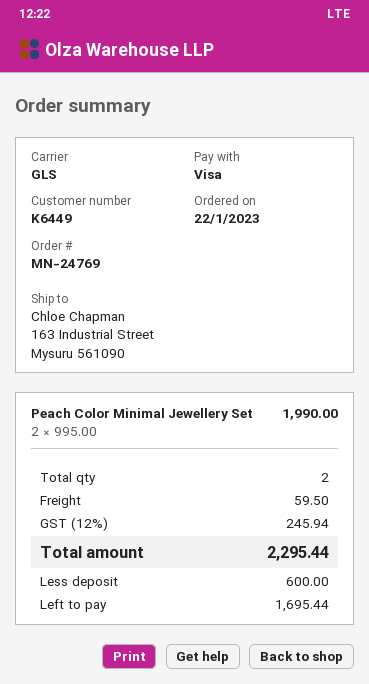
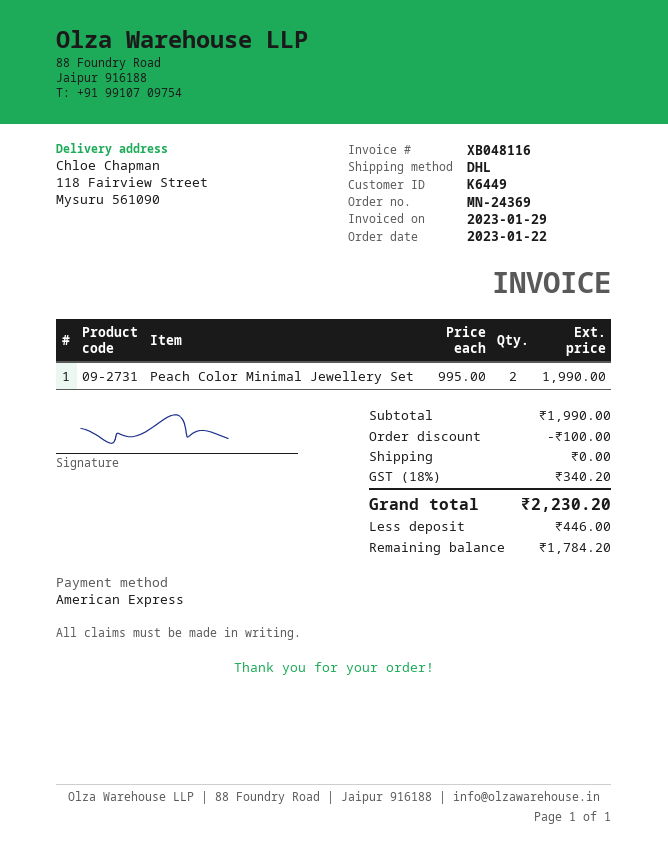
order number: MN-24769 -> MN-24369
payment method: Visa -> American Express
shipping method: GLS -> DHL
ship to: 163 Industrial Street, Mysuru 561090 -> 118 Fairview Street, Mysuru 561090
discount: none -> 100.00
shipping: 59.50 -> 0.00
tax: 12% = 245.94 -> 18% = 340.20
total: 2295.44 -> 2230.20
deposit: 600.00 -> 446.00
balance: 1695.44 -> 1784.20

